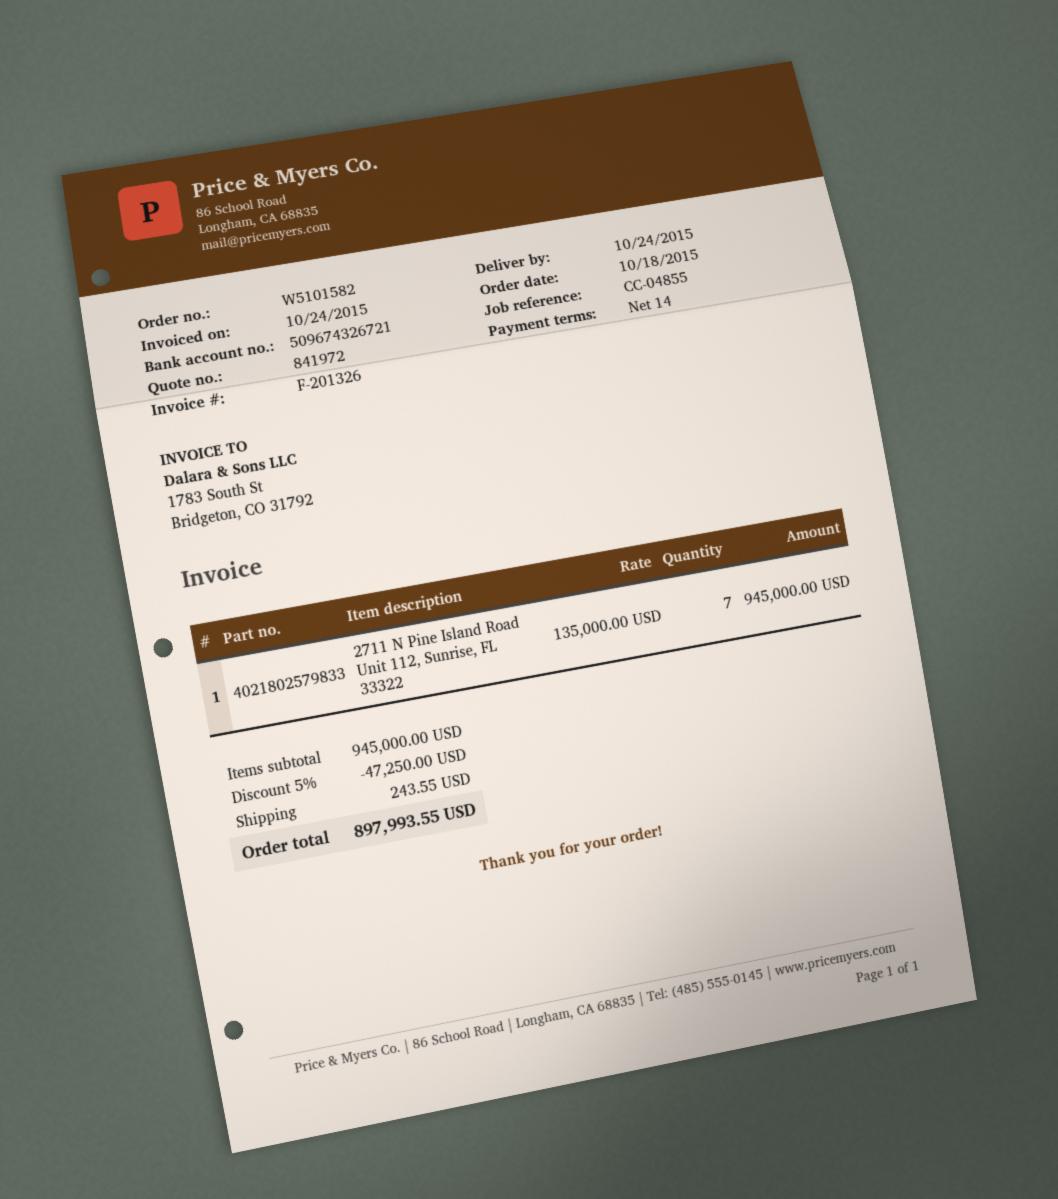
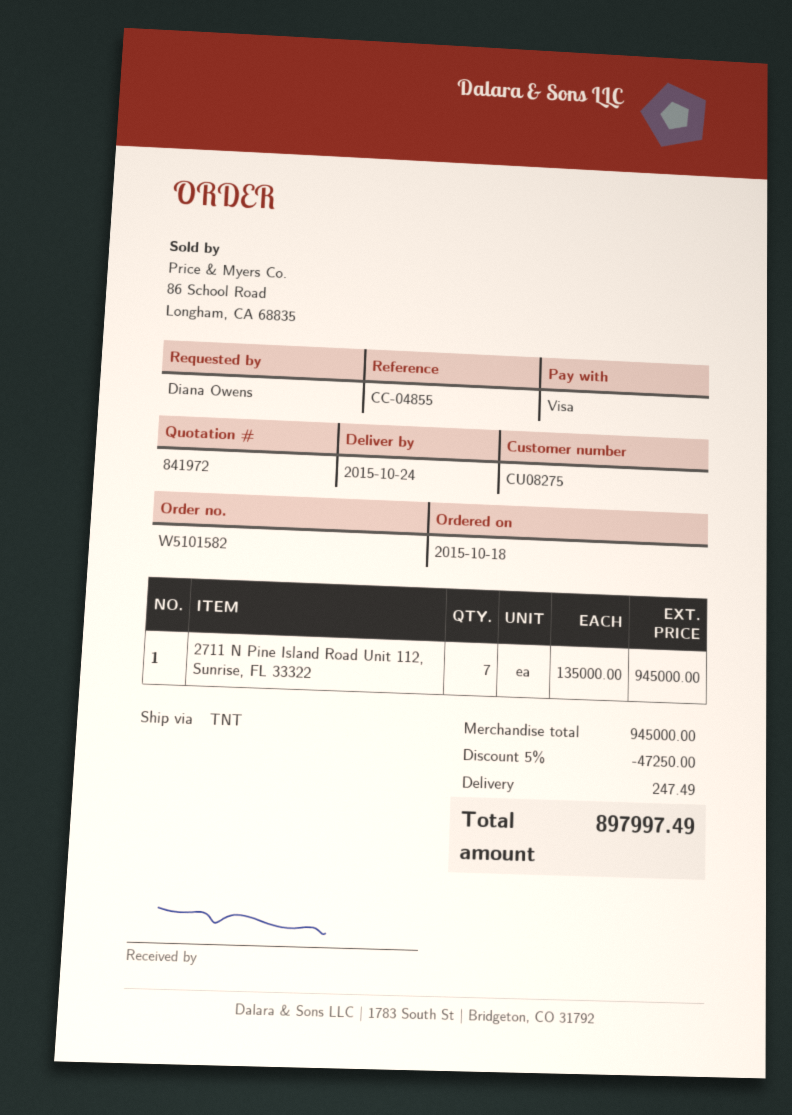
shipping: 243.55 -> 247.49
total: 897993.55 -> 897997.49

